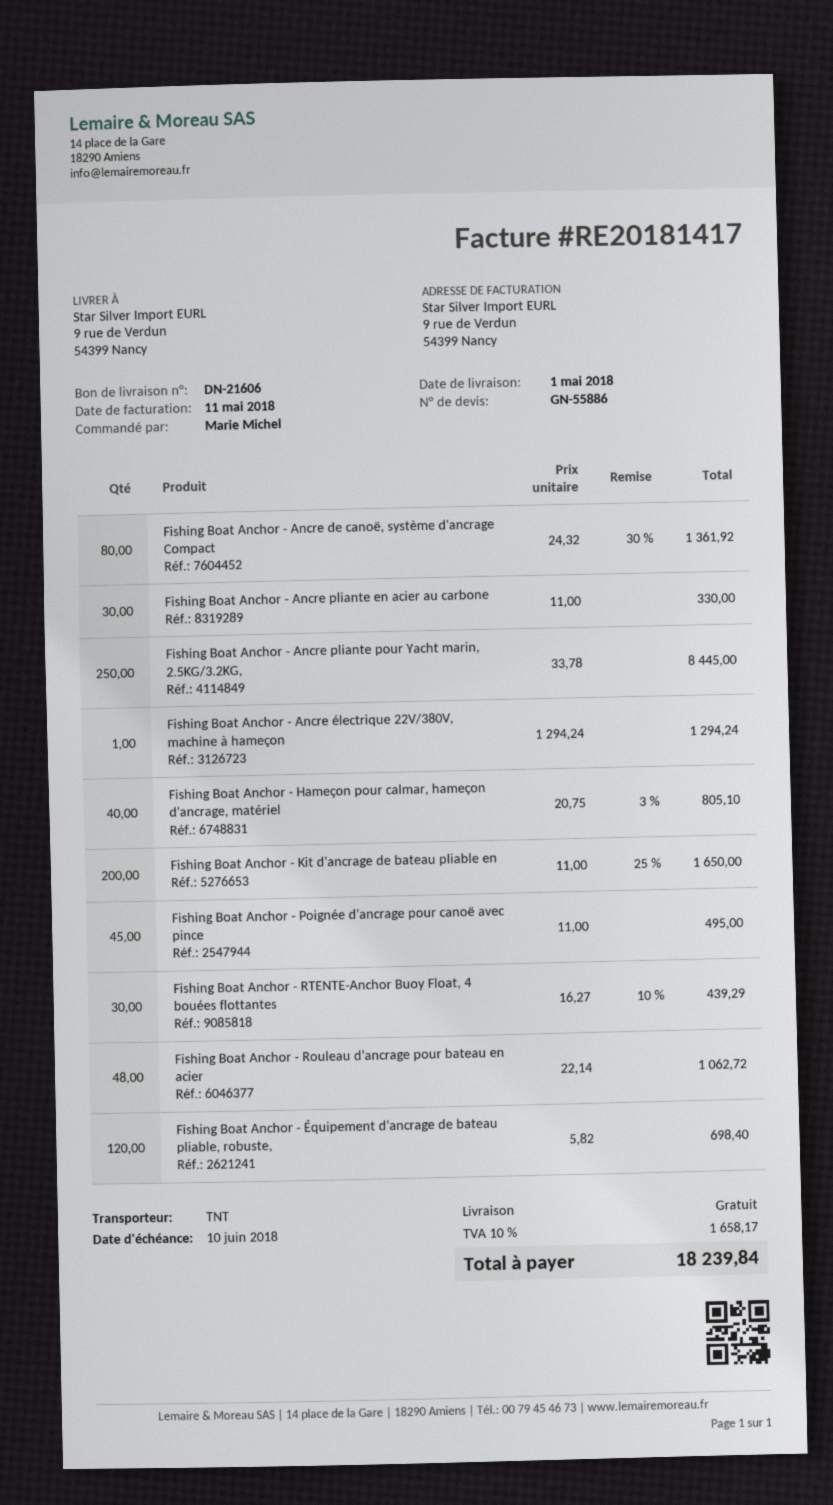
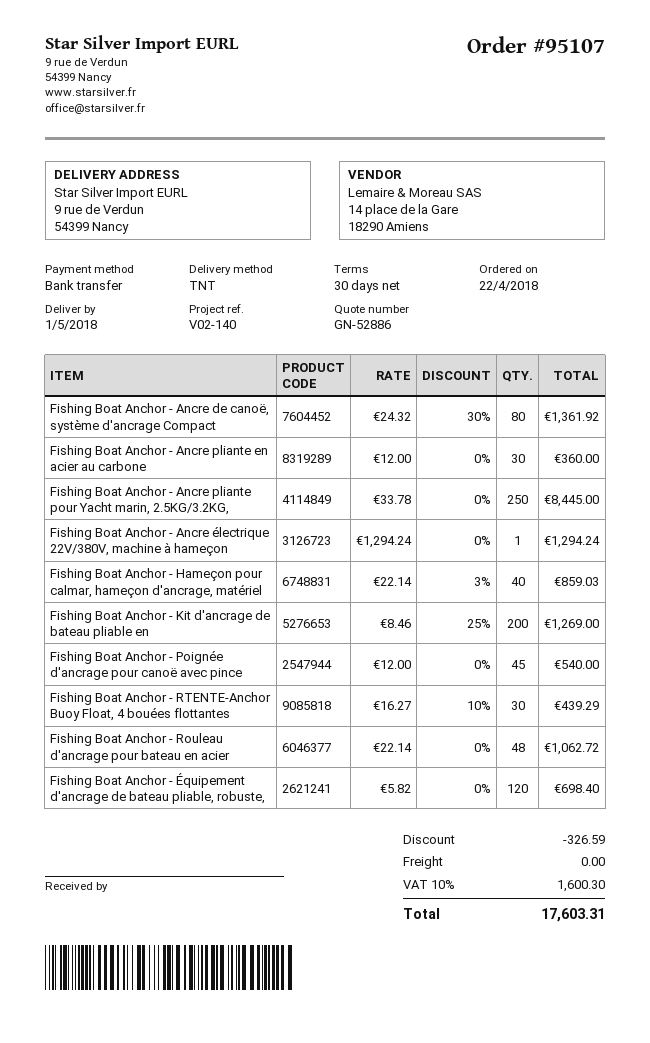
quote number: GN-55886 -> GN-52886
Fishing Boat Anchor - Ancre pliante en acier au carbone: 30 x 11.00 = 330.00 -> 30 x 12.00 = 360.00
Fishing Boat Anchor - Hameçon pour calmar, hameçon d'ancrage, matériel: 40 x 20.75 - 3% = 805.10 -> 40 x 22.14 - 3% = 859.03
Fishing Boat Anchor - Kit d'ancrage de bateau pliable en: 200 x 11.00 - 25% = 1650.00 -> 200 x 8.46 - 25% = 1269.00
Fishing Boat Anchor - Poignée d'ancrage pour canoë avec pince: 45 x 11.00 = 495.00 -> 45 x 12.00 = 540.00
discount: none -> 326.59
tax: 10% = 1658.17 -> 10% = 1600.30
total: 18239.84 -> 17603.31

